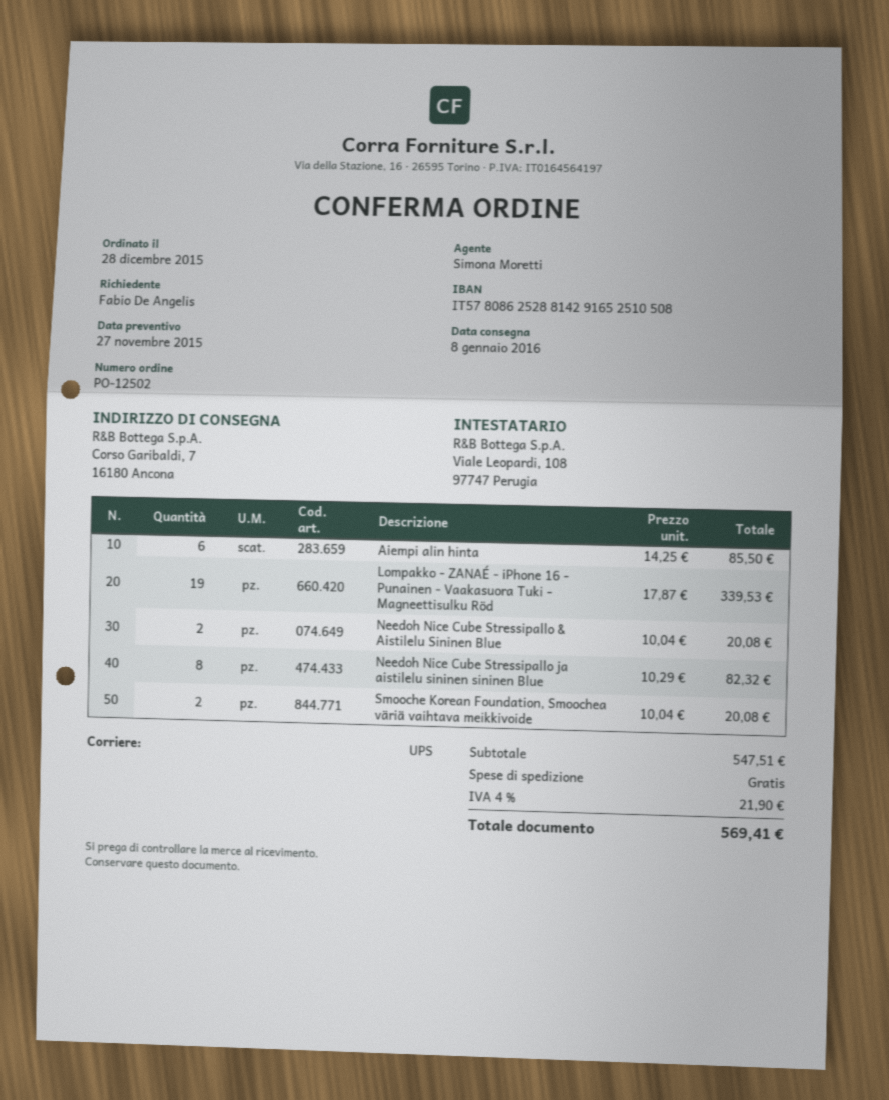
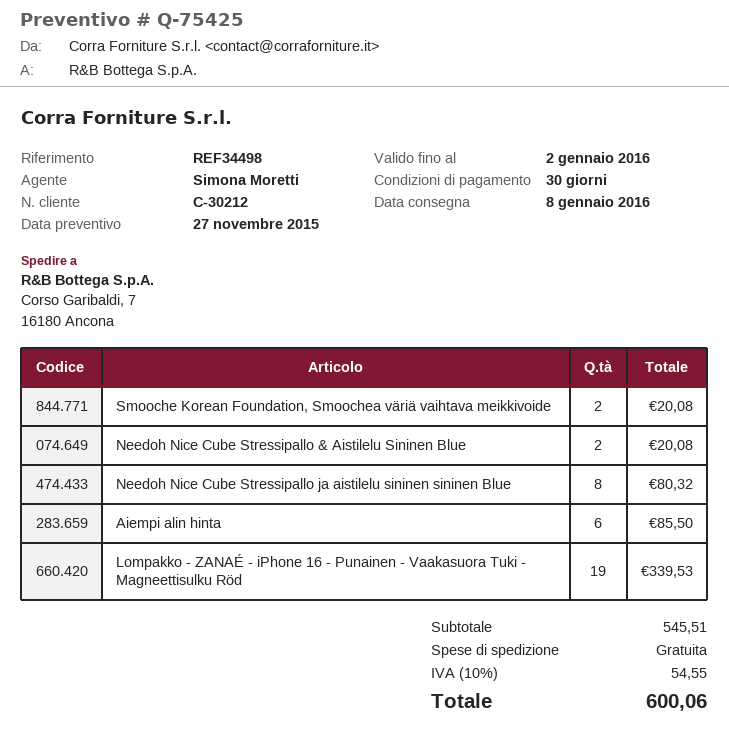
Needoh Nice Cube Stressipallo ja aistilelu sininen sininen Blue: 8 for 82.32 -> 8 for 80.32
subtotal: 547.51 -> 545.51
tax: 4% = 21.90 -> 10% = 54.55
total: 569.41 -> 600.06

